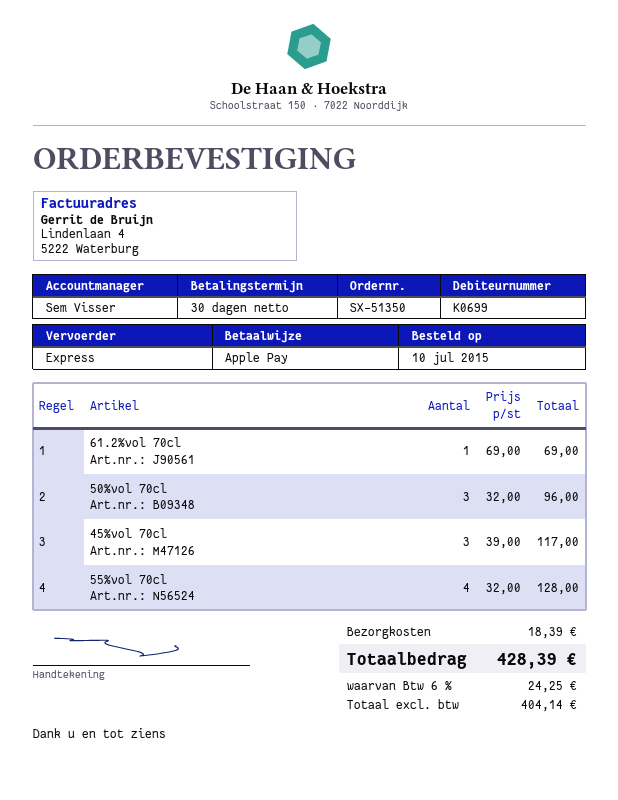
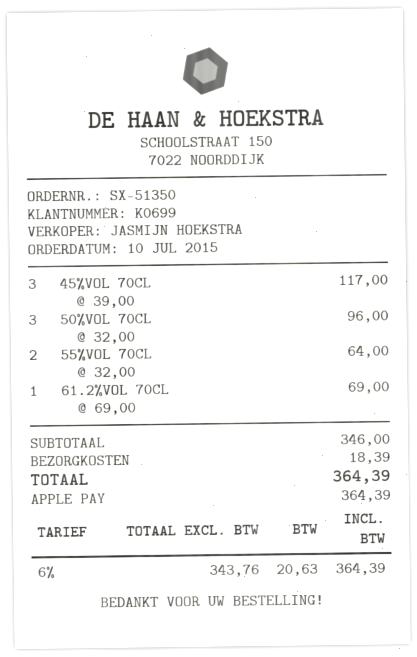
sales rep: Sem Visser -> JASMIJN HOEKSTRA
55%vol 70cl: 4 x 32.00 = 128.00 -> 2 x 32.00 = 64.00
net: 404.14 -> 343.76
tax: 6% = 24.25 -> 6% = 20.63
total: 428.39 -> 364.39

